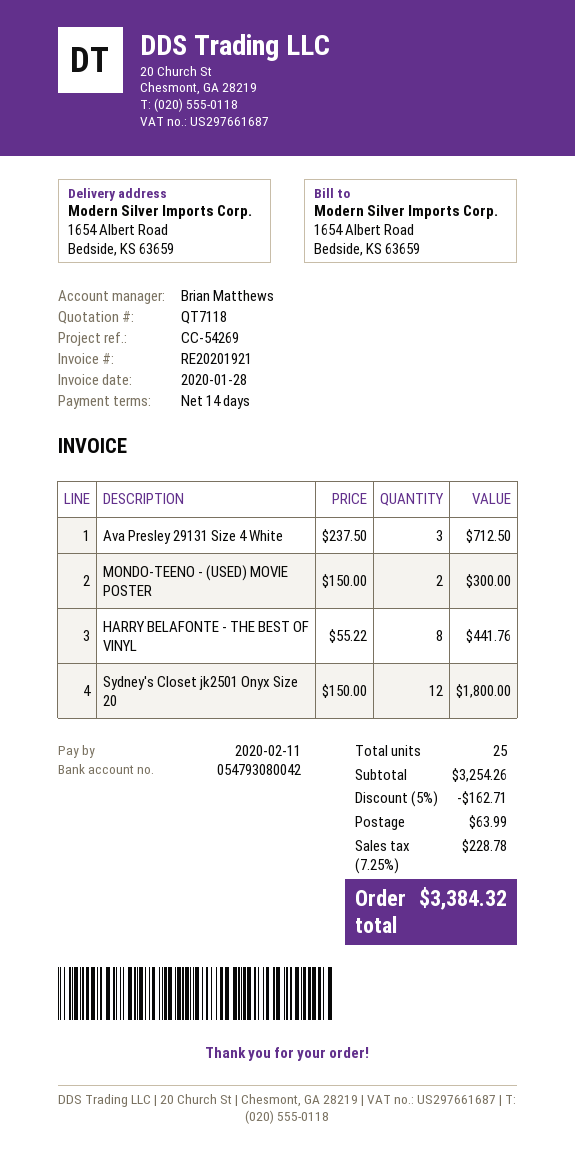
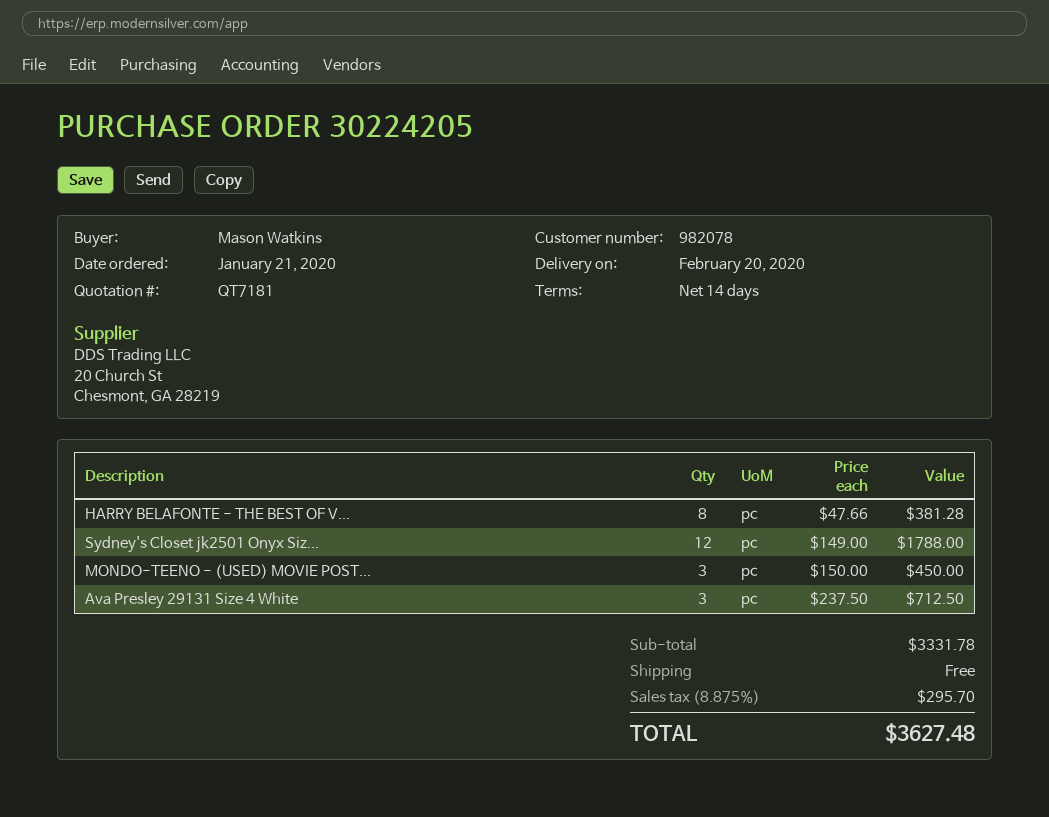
quote number: QT7118 -> QT7181
MONDO-TEENO - (USED) MOVIE POSTER: 2 x 150.00 = 300.00 -> 3 x 150.00 = 450.00
HARRY BELAFONTE - THE BEST OF VINYL: 8 x 55.22 = 441.76 -> 8 x 47.66 = 381.28
Sydney's Closet jk2501 Onyx Size 20: 12 x 150.00 = 1800.00 -> 12 x 149.00 = 1788.00
subtotal: 3254.26 -> 3331.78
discount: 5% = 162.71 -> none
shipping: 63.99 -> 0.00
tax: 7.25% = 228.78 -> 8.875% = 295.70
total: 3384.32 -> 3627.48

